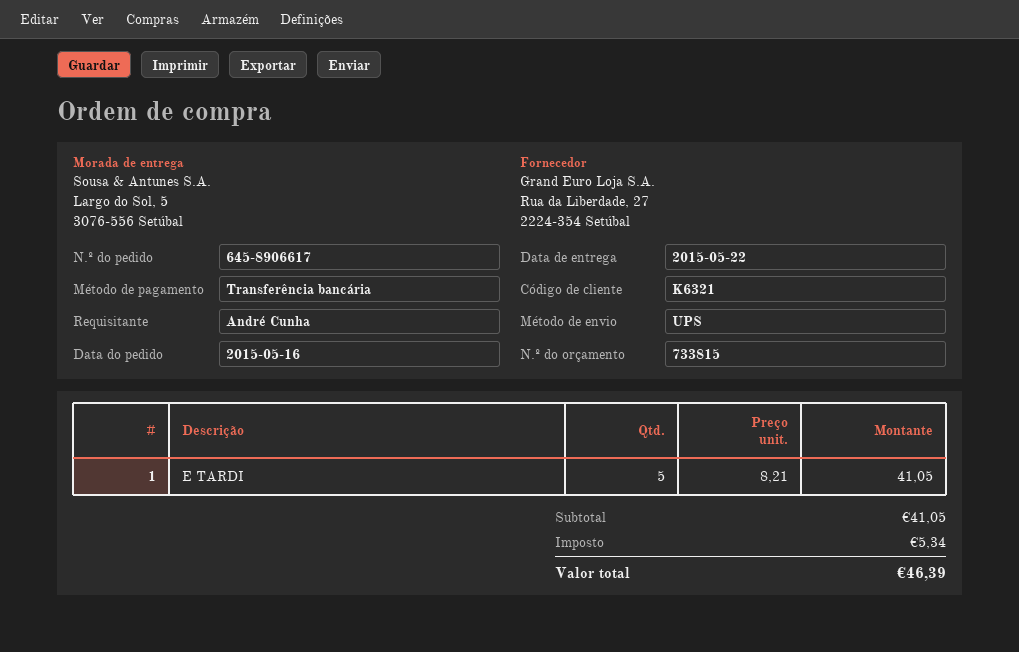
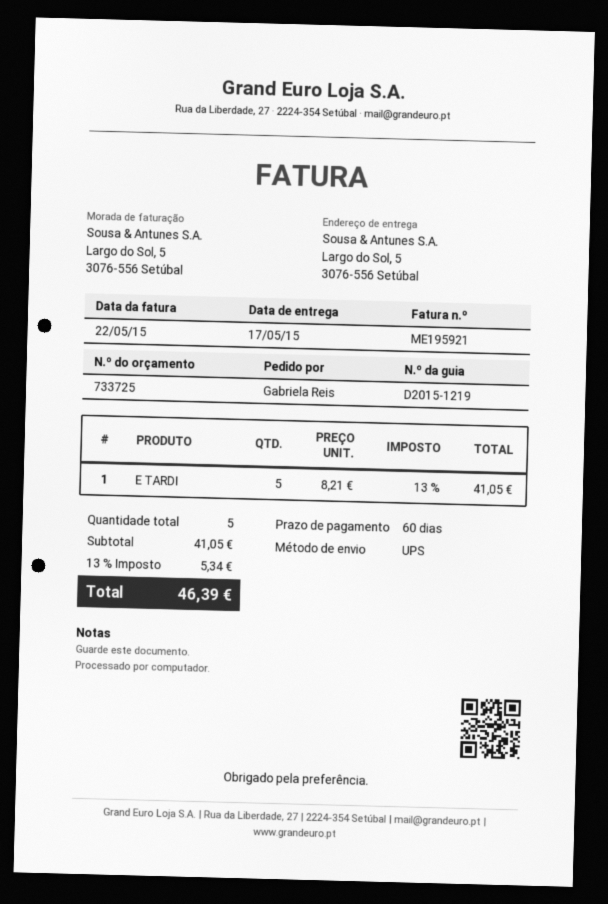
quote number: 733815 -> 733725
delivery date: 2015-05-22 -> 2015-05-17
ordered by: André Cunha -> Gabriela Reis

